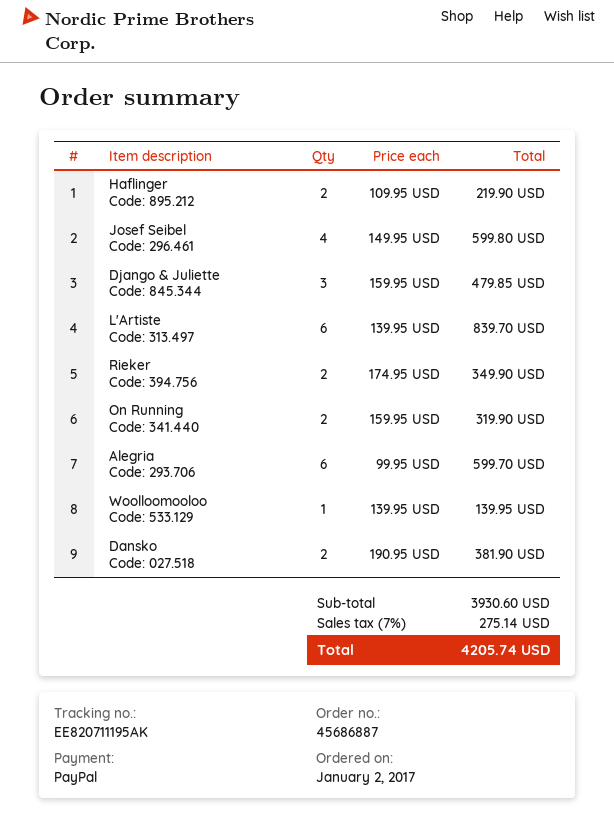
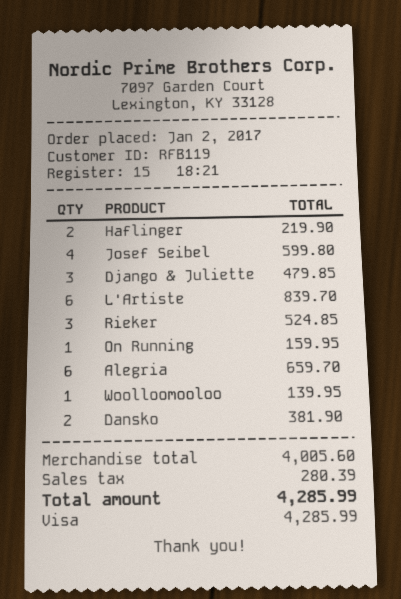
payment method: PayPal -> Visa
Rieker: 2 for 349.90 -> 3 for 524.85
On Running: 2 for 319.90 -> 1 for 159.95
Alegria: 6 for 599.70 -> 6 for 659.70
subtotal: 3930.60 -> 4005.60
tax: 275.14 -> 280.39
total: 4205.74 -> 4285.99

